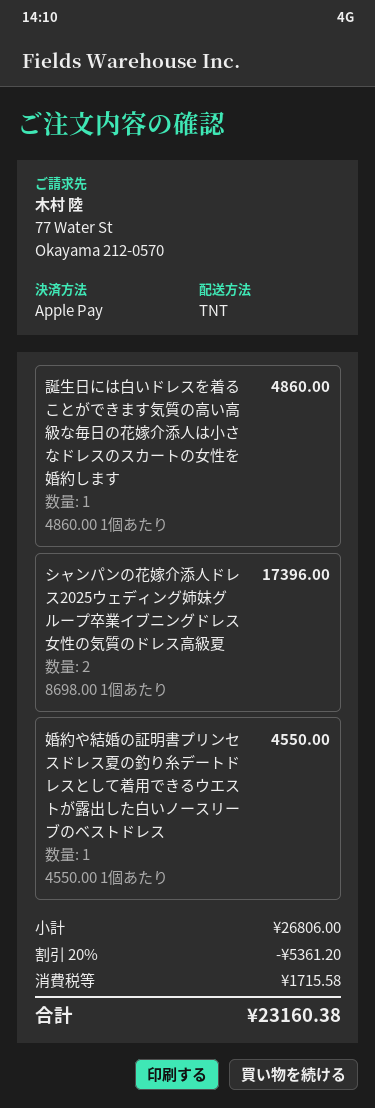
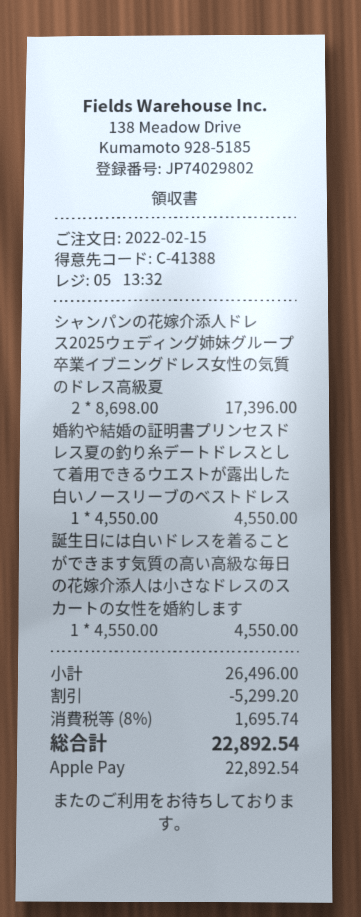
誕生日には白いドレスを着ることができます気質の高い高級な毎日の花嫁介添人は小さなドレスのスカートの女性を婚約します: 1 x 4860.00 = 4860.00 -> 1 x 4550.00 = 4550.00
subtotal: 26806.00 -> 26496.00
discount: 5361.20 -> 5299.20
tax: 1715.58 -> 1695.74
total: 23160.38 -> 22892.54

